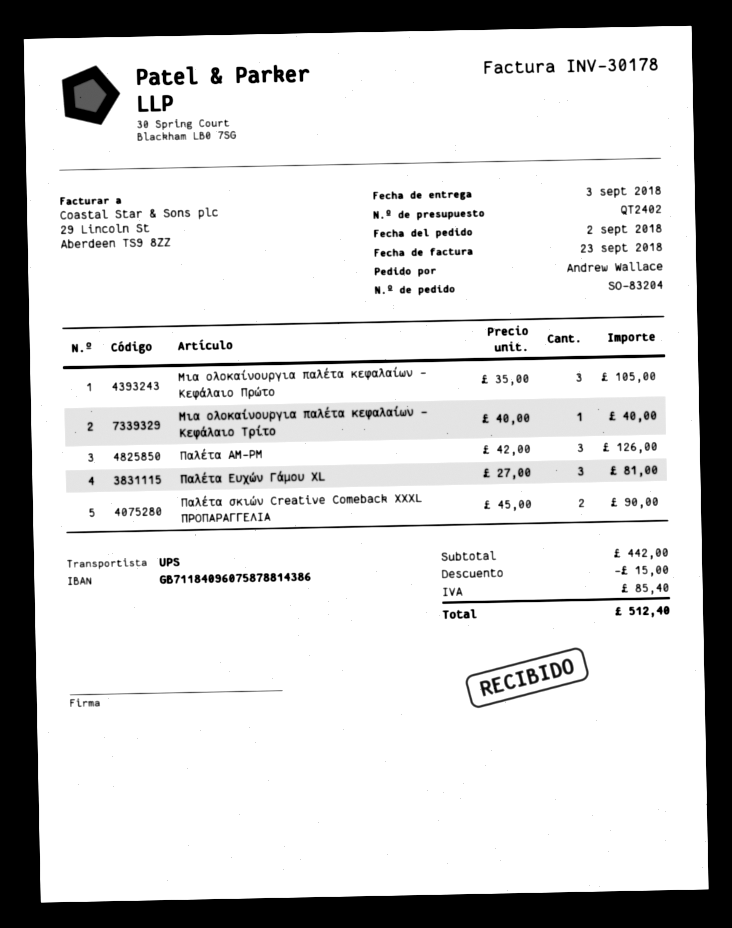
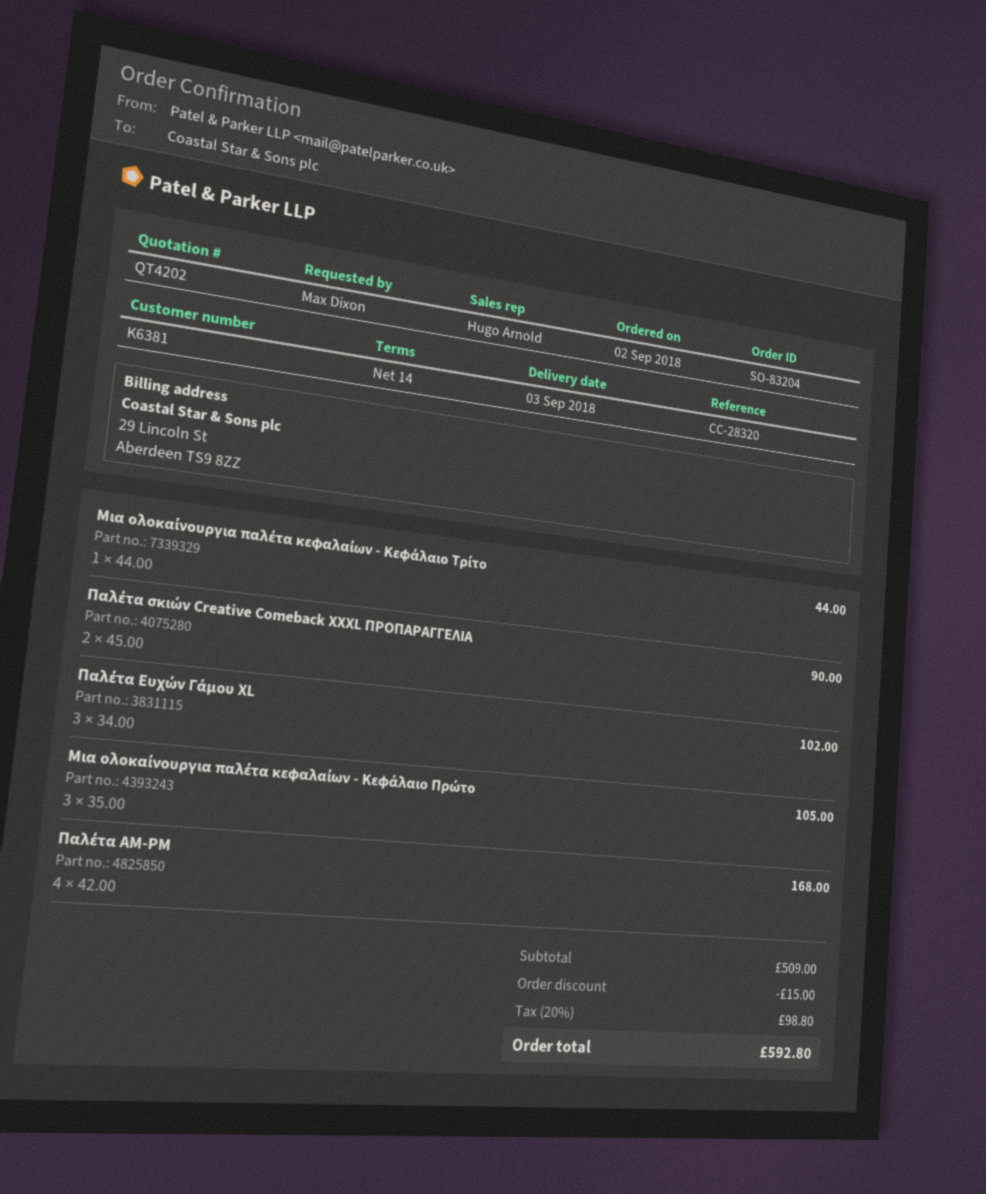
quote number: QT2402 -> QT4202
ordered by: Andrew Wallace -> Max Dixon
Μια ολοκαίνουργια παλέτα κεφαλαίων - Κεφάλαιο Τρίτο: 1 x 40.00 = 40.00 -> 1 x 44.00 = 44.00
Παλέτα AM-PM: 3 x 42.00 = 126.00 -> 4 x 42.00 = 168.00
Παλέτα Ευχών Γάμου XL: 3 x 27.00 = 81.00 -> 3 x 34.00 = 102.00
subtotal: 442.00 -> 509.00
tax: 85.40 -> 98.80
total: 512.40 -> 592.80

